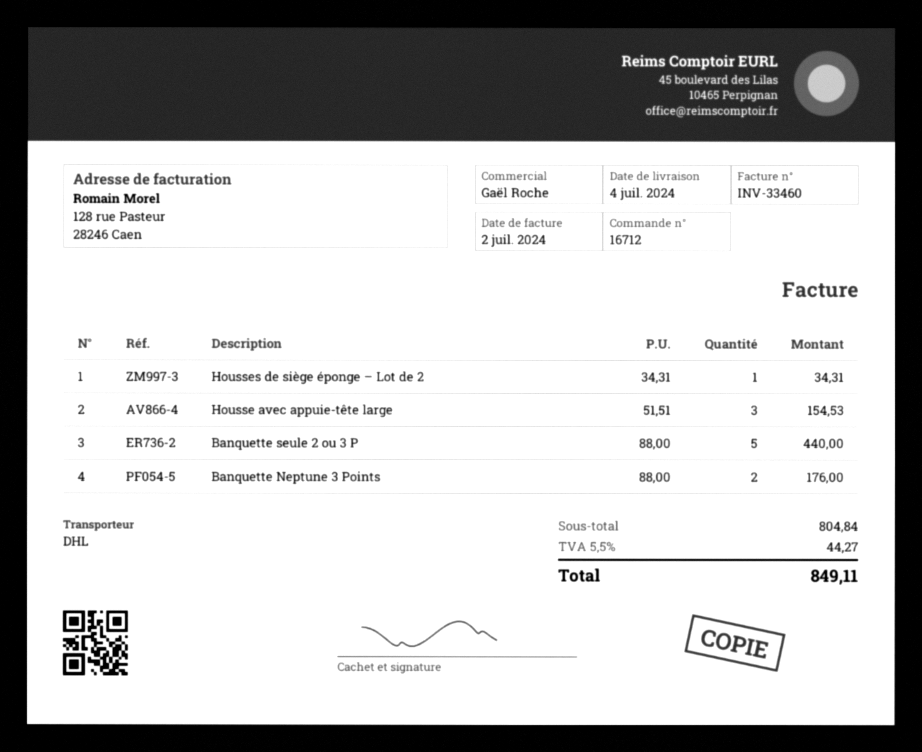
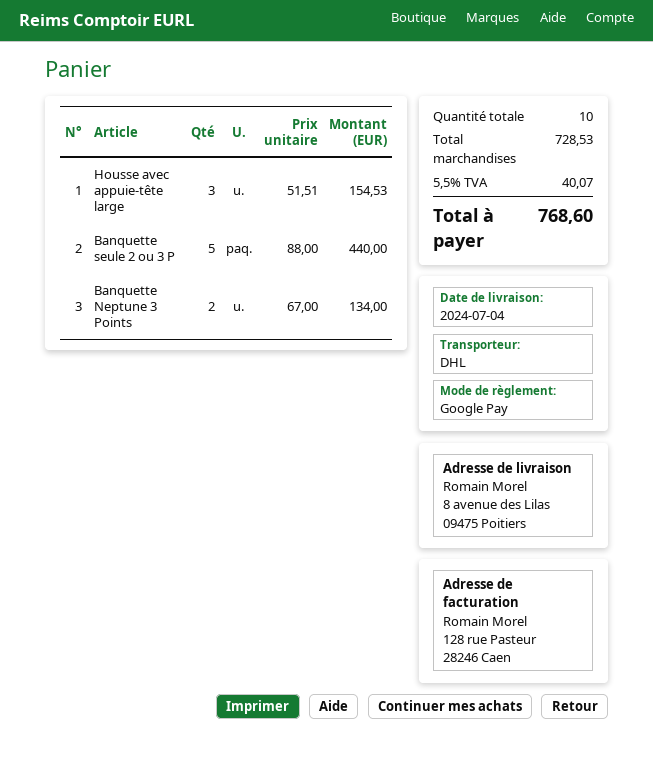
Housses de siège éponge – Lot de 2: 1 x 34.31 = 34.31 -> none
Banquette Neptune 3 Points: 2 x 88.00 = 176.00 -> 2 x 67.00 = 134.00
subtotal: 804.84 -> 728.53
tax: 5.5% = 44.27 -> 5.5% = 40.07
total: 849.11 -> 768.60

